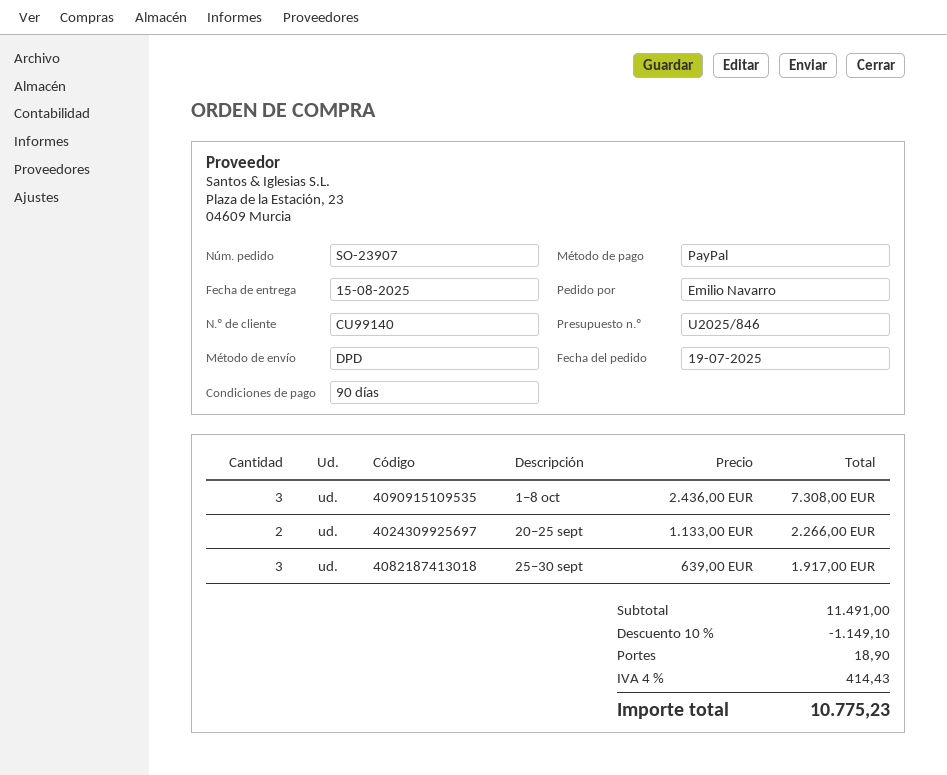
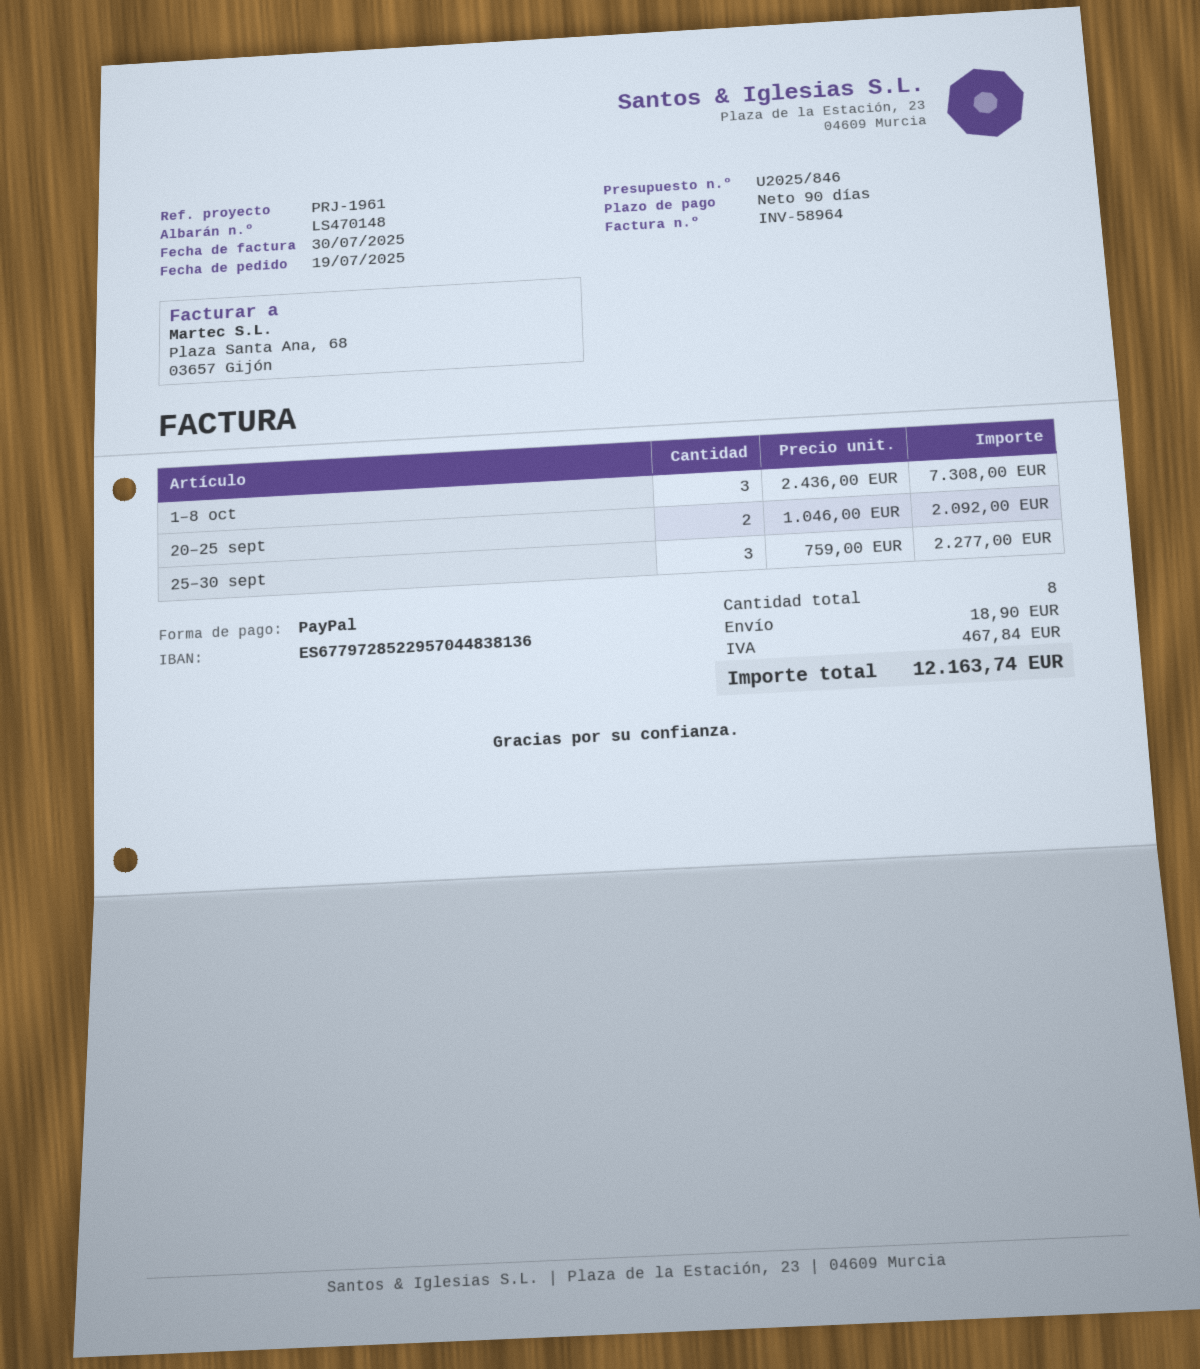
20–25 sept: 2 x 1133.00 = 2266.00 -> 2 x 1046.00 = 2092.00
25–30 sept: 3 x 639.00 = 1917.00 -> 3 x 759.00 = 2277.00
discount: 10% = 1149.10 -> none
tax: 414.43 -> 467.84
total: 10775.23 -> 12163.74

